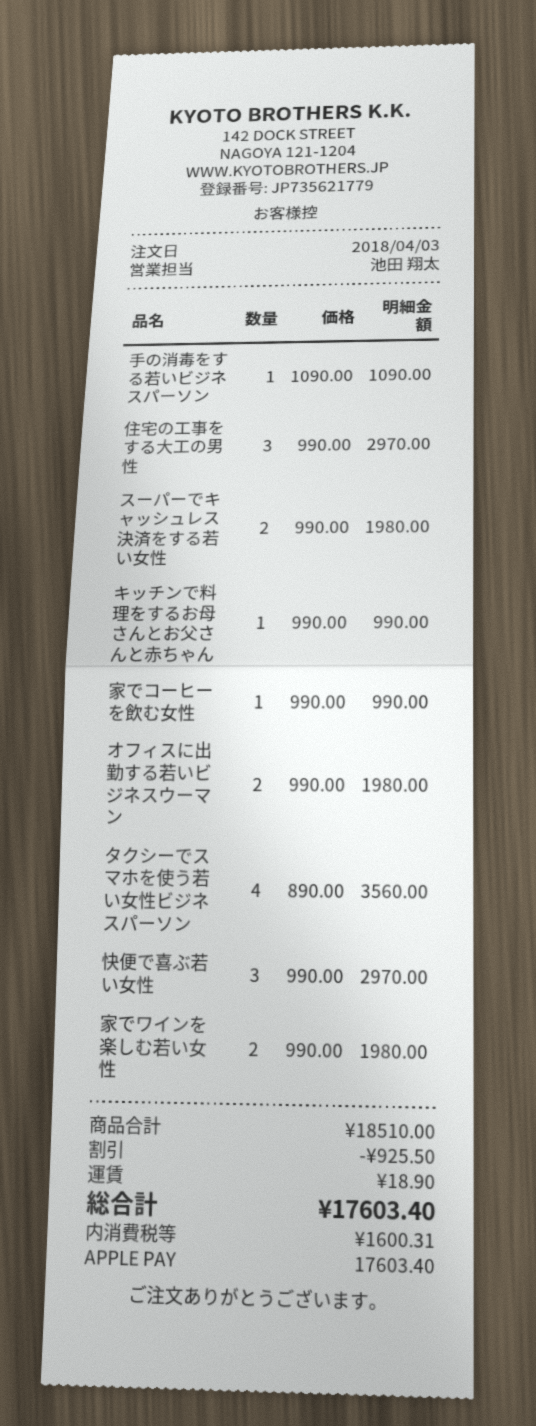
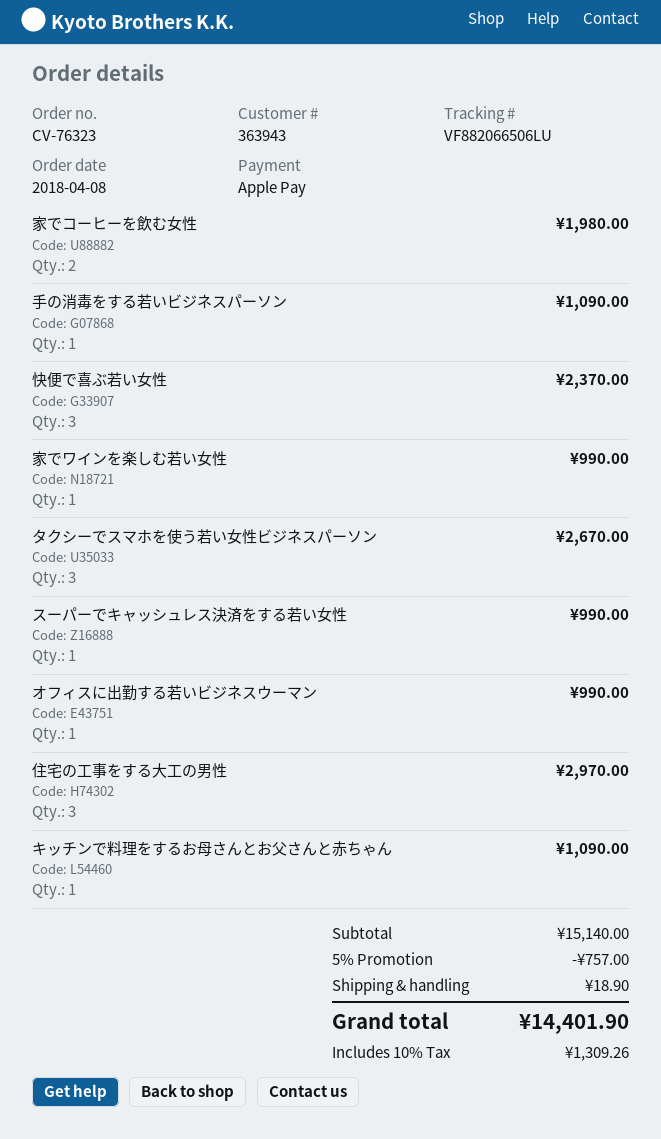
order date: 2018-04-03 -> 2018-04-08
スーパーでキャッシュレス決済をする若い女性: 2 for 1980.00 -> 1 for 990.00
キッチンで料理をするお母さんとお父さんと赤ちゃん: 1 for 990.00 -> 1 for 1090.00
家でコーヒーを飲む女性: 1 for 990.00 -> 2 for 1980.00
オフィスに出勤する若いビジネスウーマン: 2 for 1980.00 -> 1 for 990.00
タクシーでスマホを使う若い女性ビジネスパーソン: 4 for 3560.00 -> 3 for 2670.00
快便で喜ぶ若い女性: 3 for 2970.00 -> 3 for 2370.00
家でワインを楽しむ若い女性: 2 for 1980.00 -> 1 for 990.00
subtotal: 18510.00 -> 15140.00
discount: 925.50 -> 757.00
tax: 1600.31 -> 1309.26
total: 17603.40 -> 14401.90

